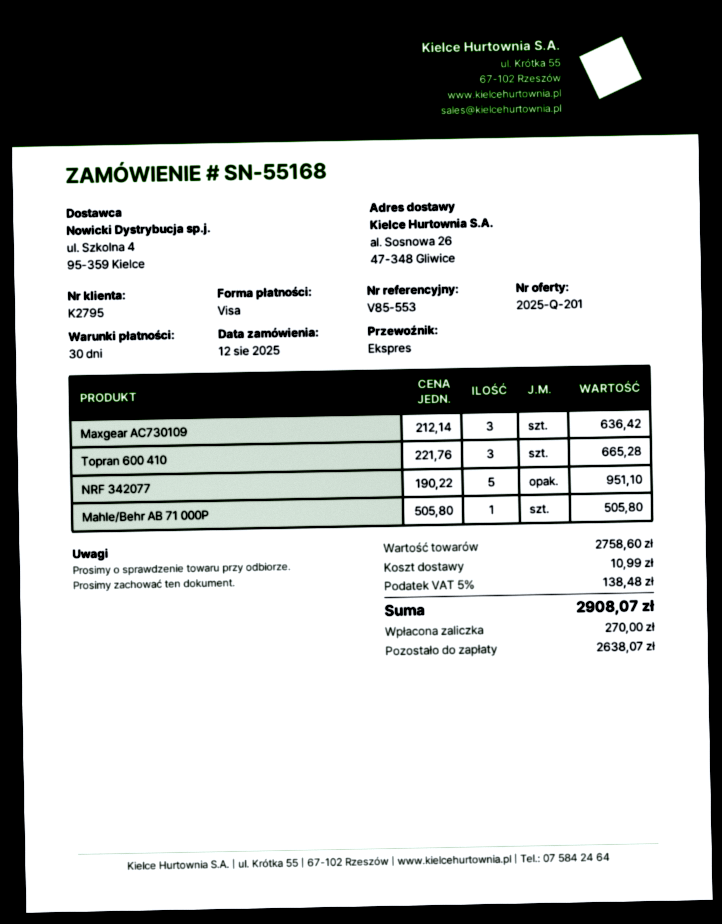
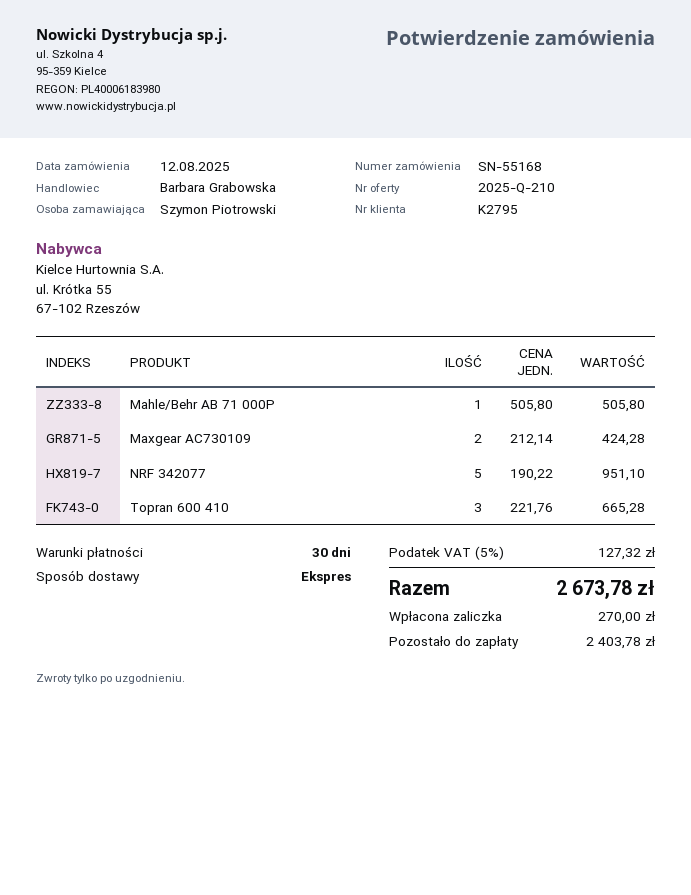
quote number: 2025-Q-201 -> 2025-Q-210
Maxgear AC730109: 3 x 212.14 = 636.42 -> 2 x 212.14 = 424.28
shipping: 10.99 -> none
tax: 5% = 138.48 -> 5% = 127.32
total: 2908.07 -> 2673.78
balance: 2638.07 -> 2403.78

